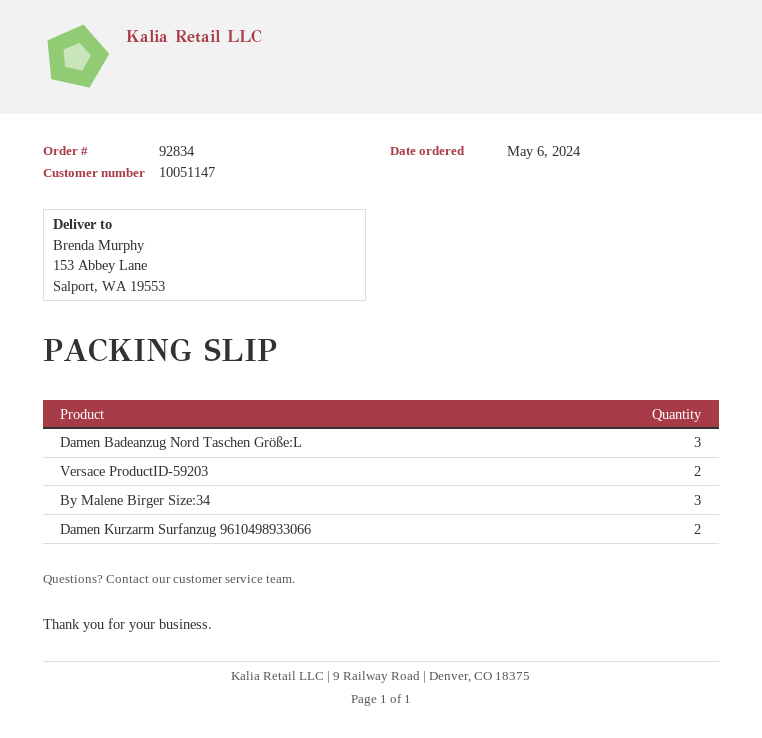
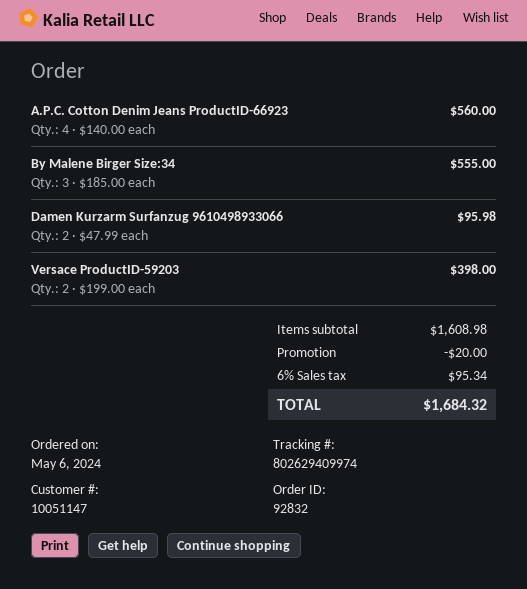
order number: 92834 -> 92832
Damen Badeanzug Nord Taschen Größe:L: 3 -> none
A.P.C. Cotton Denim Jeans ProductID-66923: none -> 4

